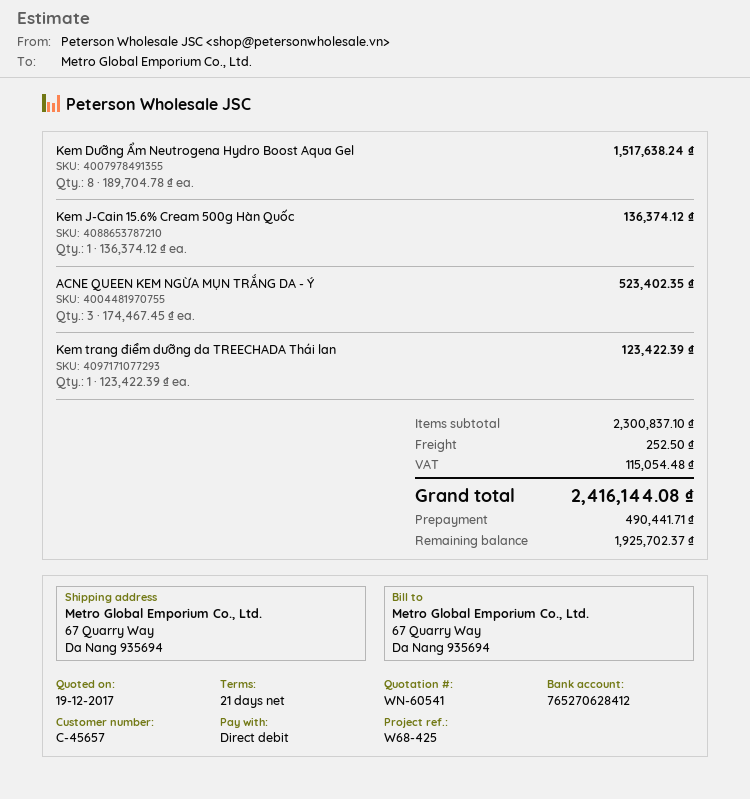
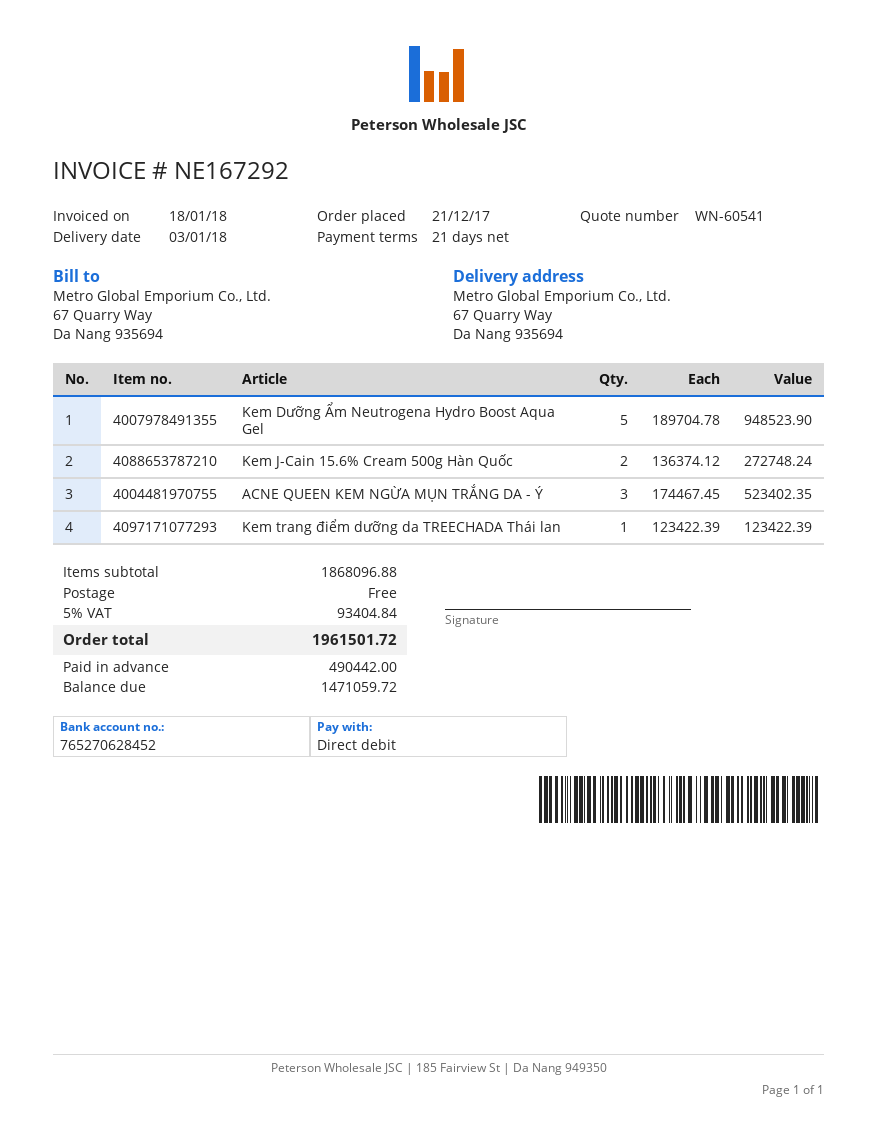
bank account: 765270628412 -> 765270628452
Kem Dưỡng Ẩm Neutrogena Hydro Boost Aqua Gel: 8 x 189704.78 = 1517638.24 -> 5 x 189704.78 = 948523.90
Kem J-Cain 15.6% Cream 500g Hàn Quốc: 1 x 136374.12 = 136374.12 -> 2 x 136374.12 = 272748.24
subtotal: 2300837.10 -> 1868096.88
shipping: 252.50 -> 0.00
tax: 115054.48 -> 93404.84
total: 2416144.08 -> 1961501.72
deposit: 490441.71 -> 490442.00
balance: 1925702.37 -> 1471059.72

